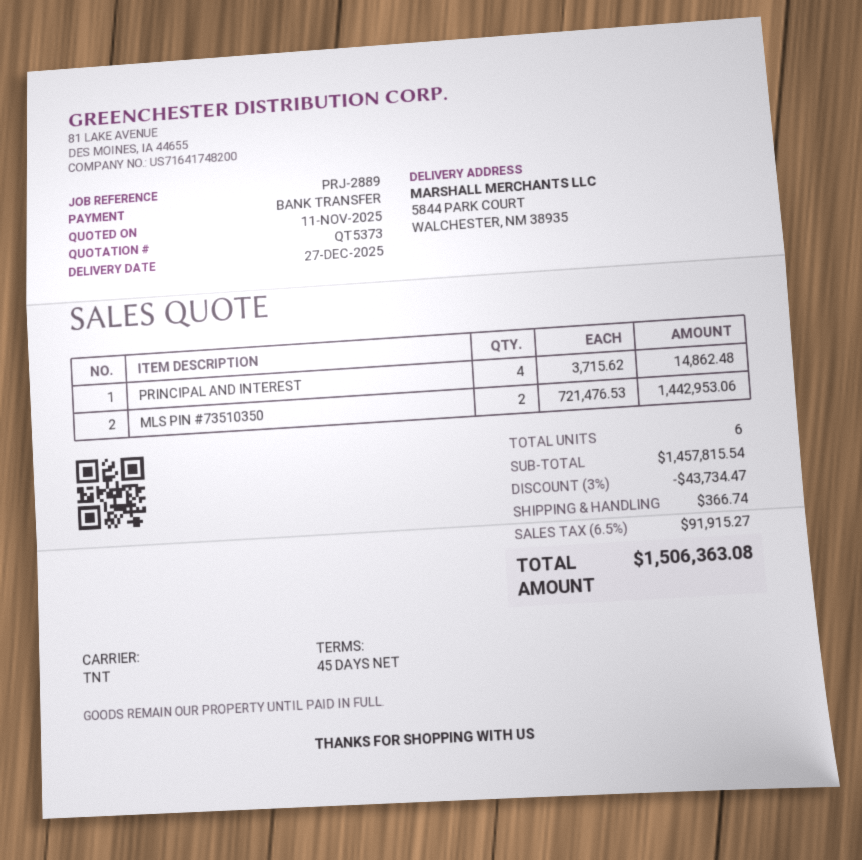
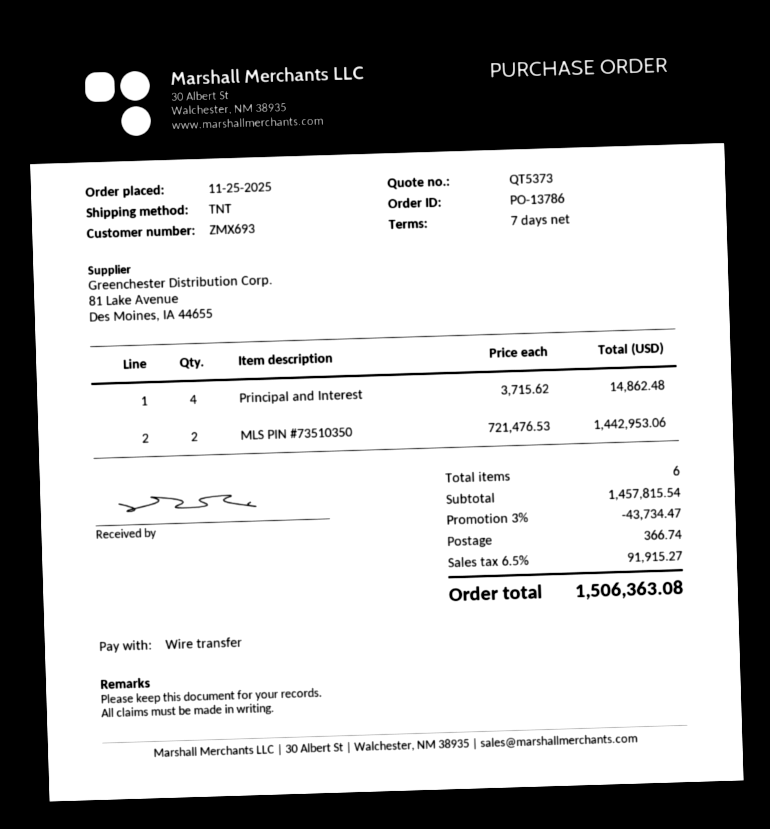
payment terms: 45 days -> 7 days

